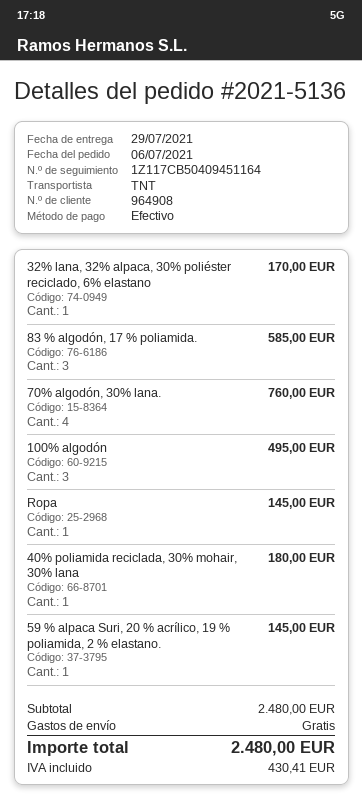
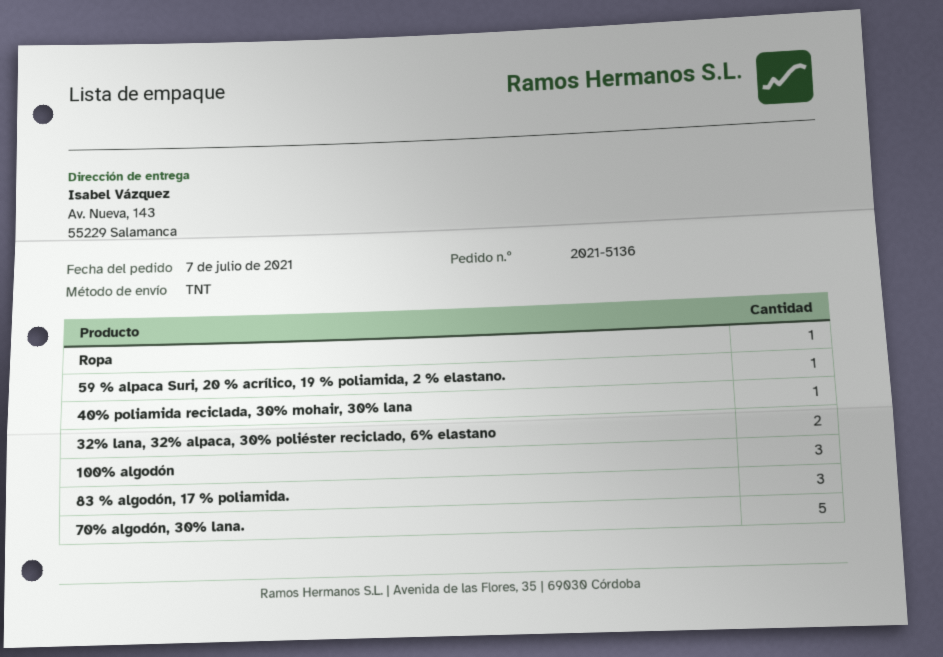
order date: 2021-07-06 -> 2021-07-07
32% lana, 32% alpaca, 30% poliéster reciclado, 6% elastano: 1 -> 2
70% algodón, 30% lana.: 4 -> 5

